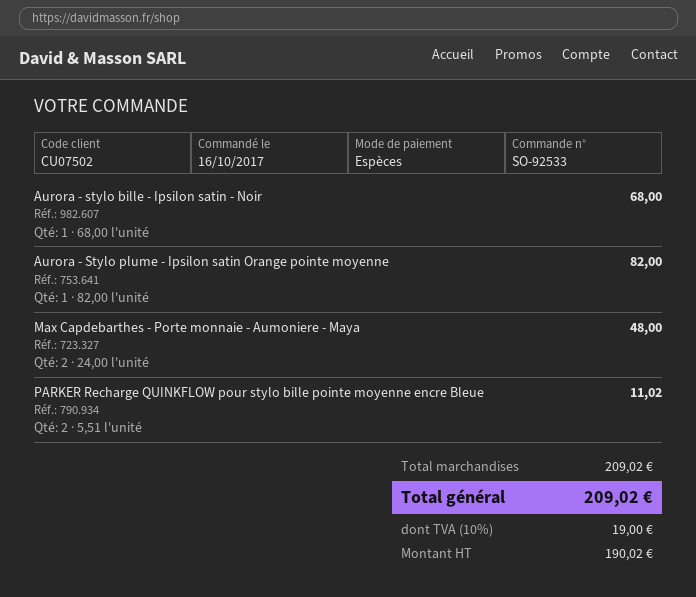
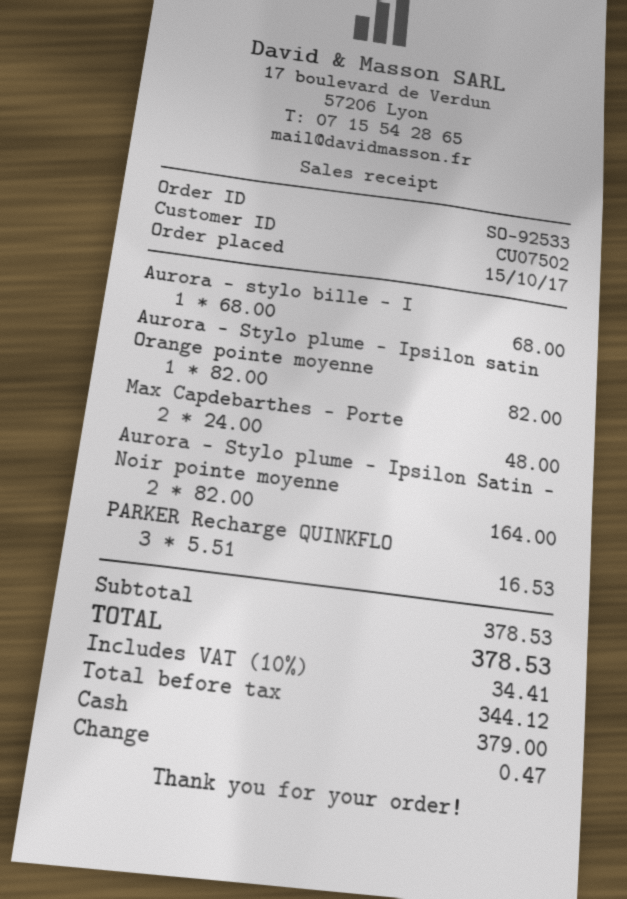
order date: 2017-10-16 -> 2017-10-15
PARKER Recharge QUINKFLOW pour stylo bille pointe moyenne encre Bleue: 2 x 5.51 = 11.02 -> 3 x 5.51 = 16.53
Aurora - Stylo plume - Ipsilon Satin - Noir pointe moyenne: none -> 2 x 82.00 = 164.00
subtotal: 209.02 -> 378.53
net: 190.02 -> 344.12
tax: 10% = 19.00 -> 10% = 34.41
total: 209.02 -> 378.53

